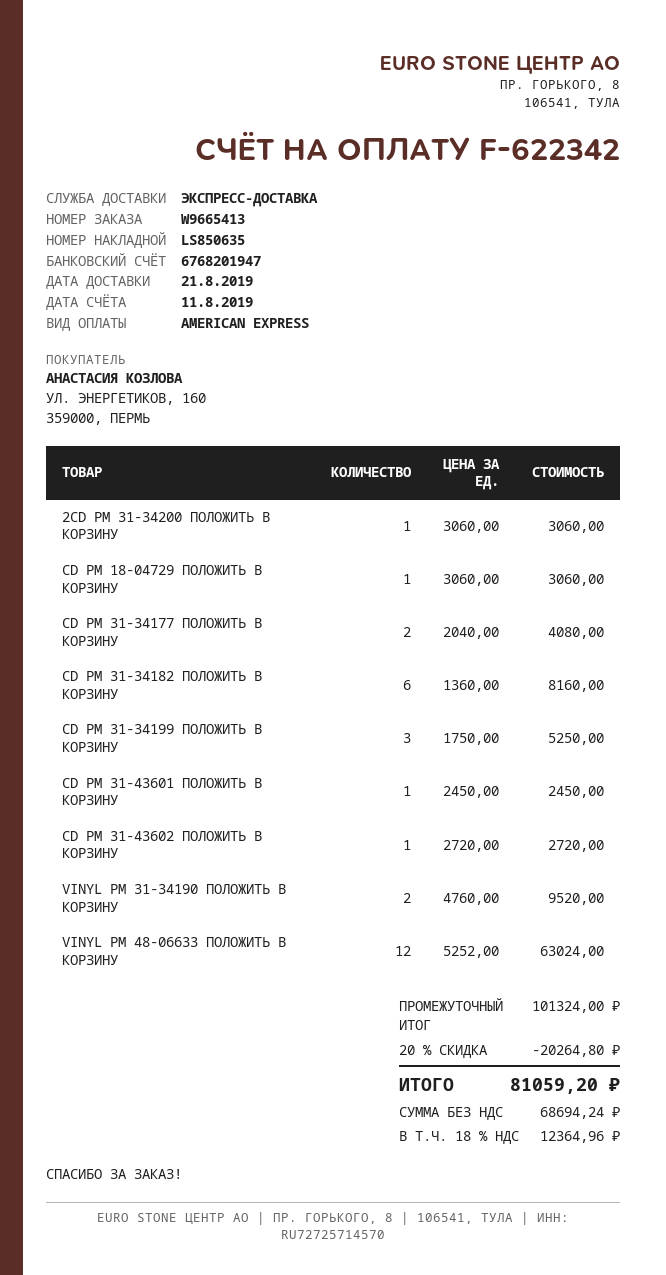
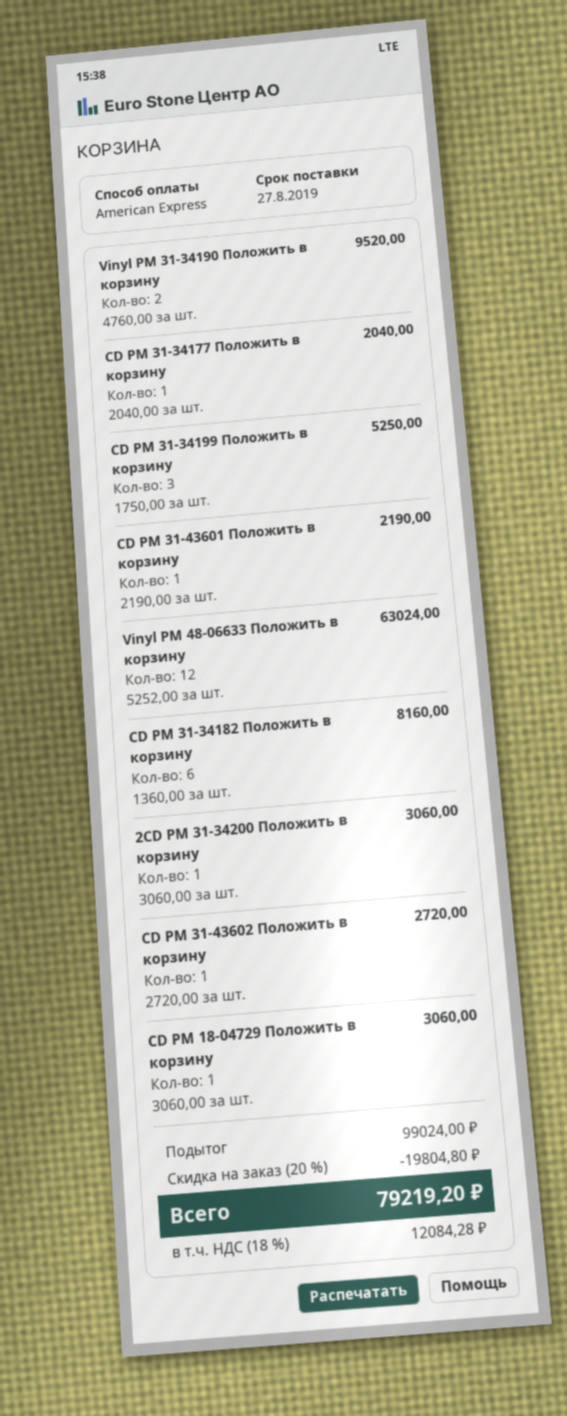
delivery date: 2019-08-21 -> 2019-08-27
CD PM 31-34177 ПОЛОЖИТЬ В КОРЗИНУ: 2 x 2040.00 = 4080.00 -> 1 x 2040.00 = 2040.00
CD PM 31-43601 ПОЛОЖИТЬ В КОРЗИНУ: 1 x 2450.00 = 2450.00 -> 1 x 2190.00 = 2190.00
subtotal: 101324.00 -> 99024.00
discount: 20% = 20264.80 -> 20% = 19804.80
tax: 18% = 12364.96 -> 18% = 12084.28
total: 81059.20 -> 79219.20

